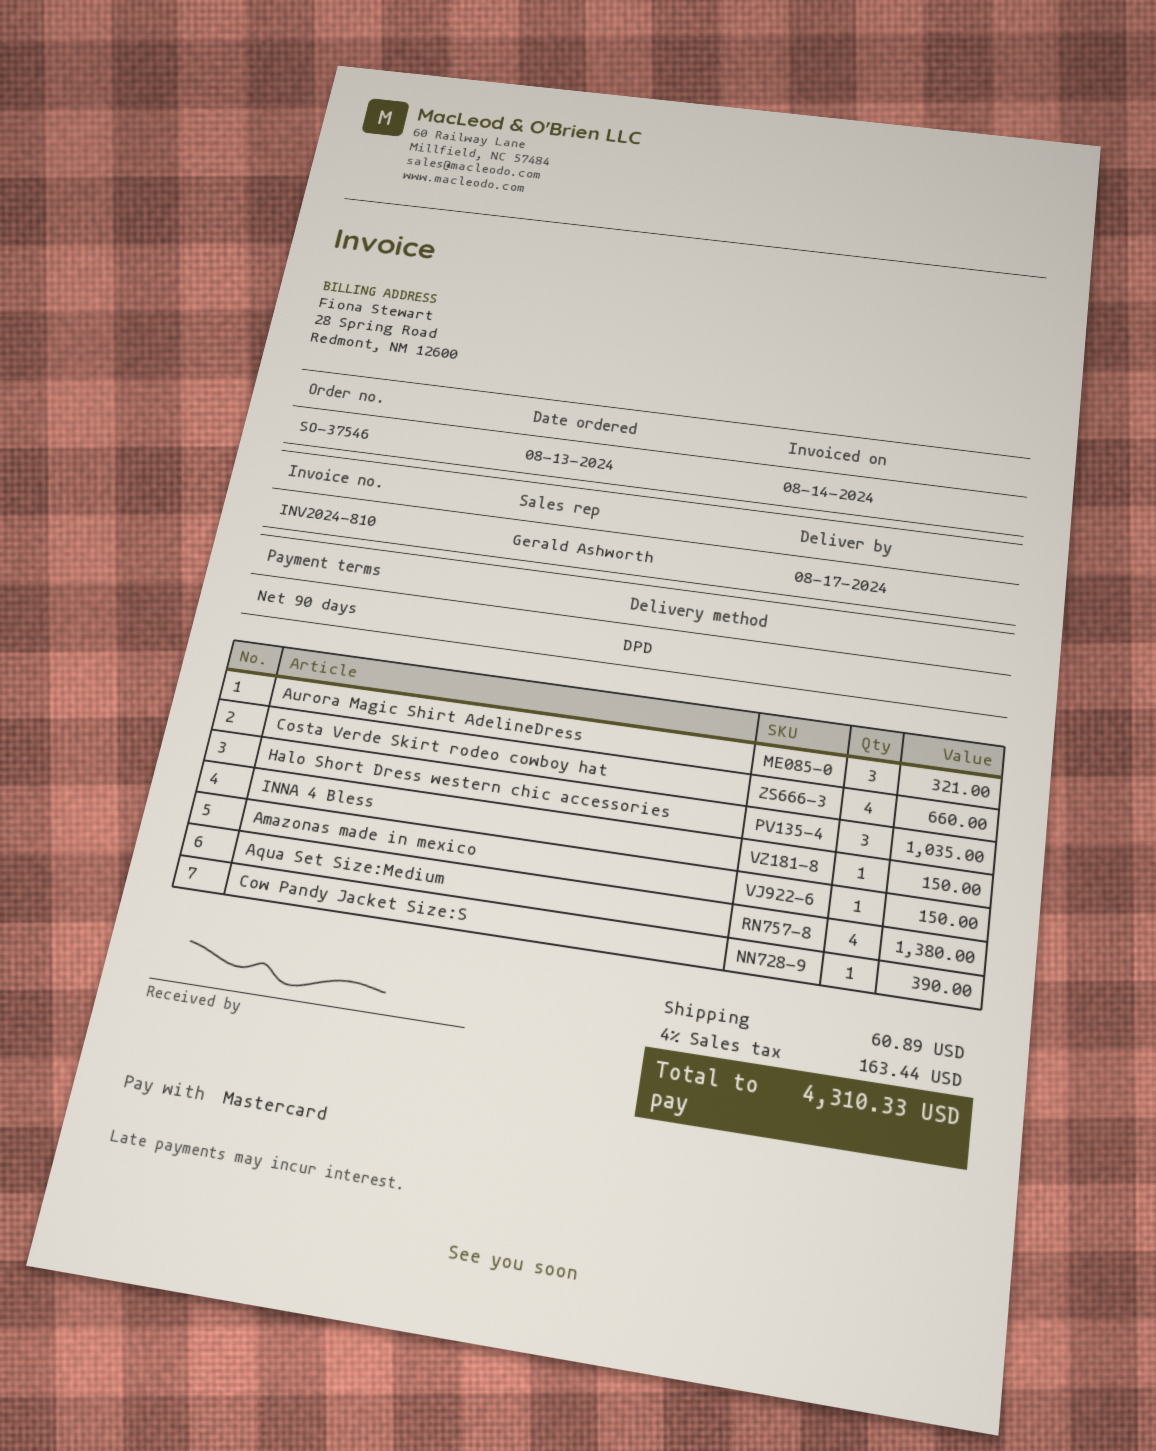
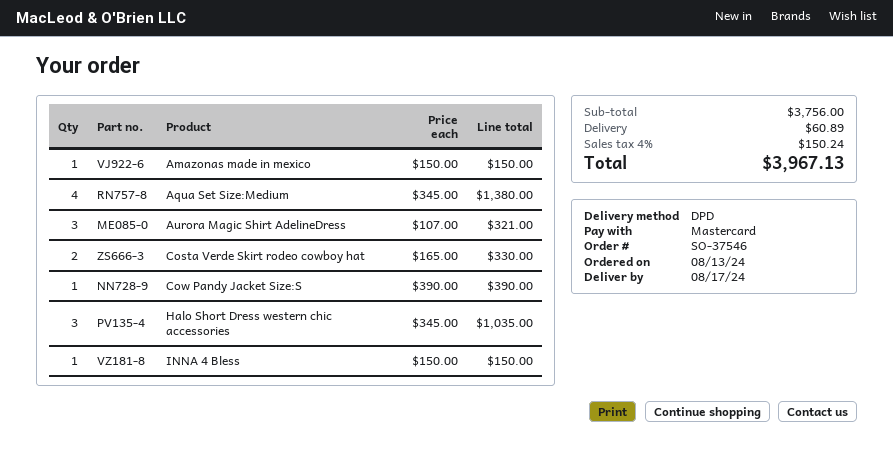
Costa Verde Skirt rodeo cowboy hat: 4 for 660.00 -> 2 for 330.00
tax: 4% = 163.44 -> 4% = 150.24
total: 4310.33 -> 3967.13

